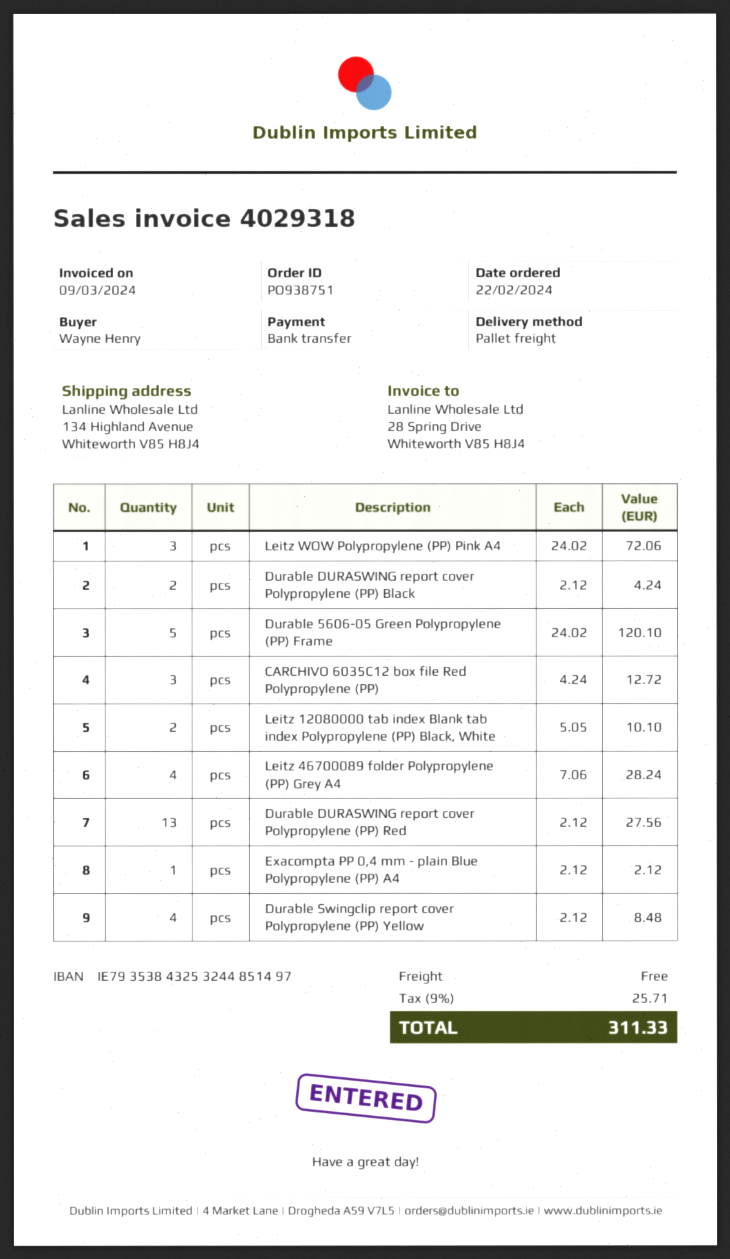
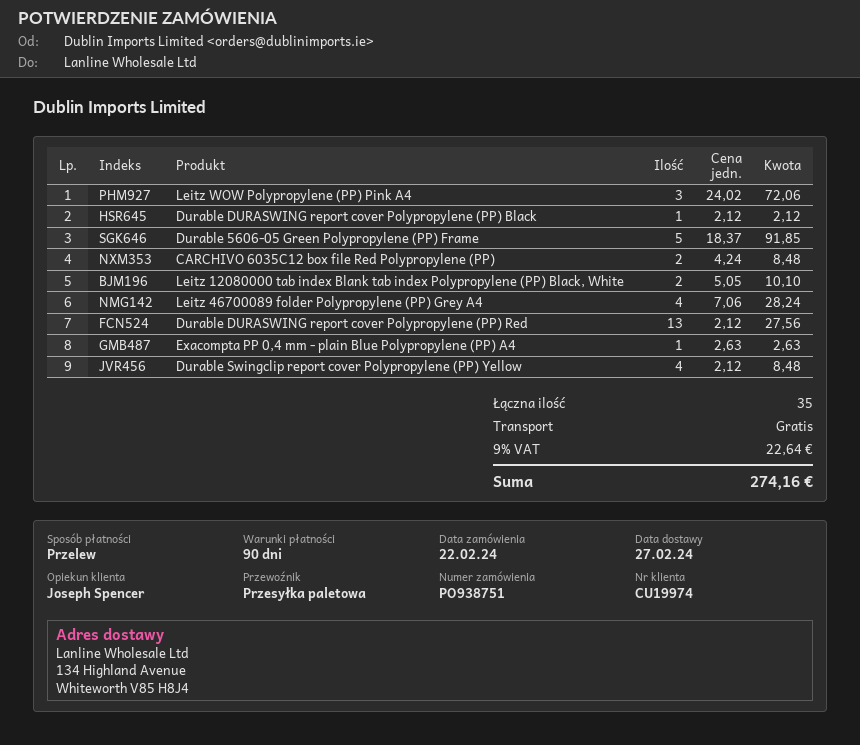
Durable DURASWING report cover Polypropylene (PP) Black: 2 x 2.12 = 4.24 -> 1 x 2.12 = 2.12
Durable 5606-05 Green Polypropylene (PP) Frame: 5 x 24.02 = 120.10 -> 5 x 18.37 = 91.85
CARCHIVO 6035C12 box file Red Polypropylene (PP): 3 x 4.24 = 12.72 -> 2 x 4.24 = 8.48
Exacompta PP 0,4 mm - plain Blue Polypropylene (PP) A4: 1 x 2.12 = 2.12 -> 1 x 2.63 = 2.63
tax: 9% = 25.71 -> 9% = 22.64
total: 311.33 -> 274.16

